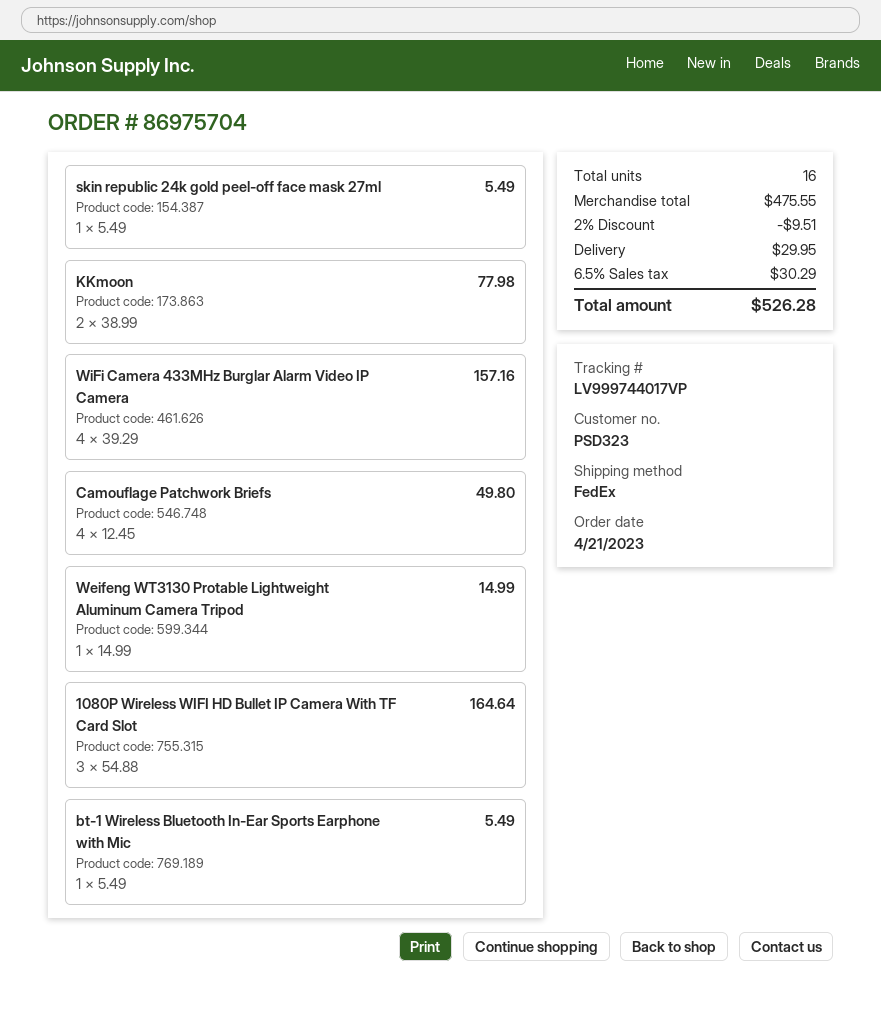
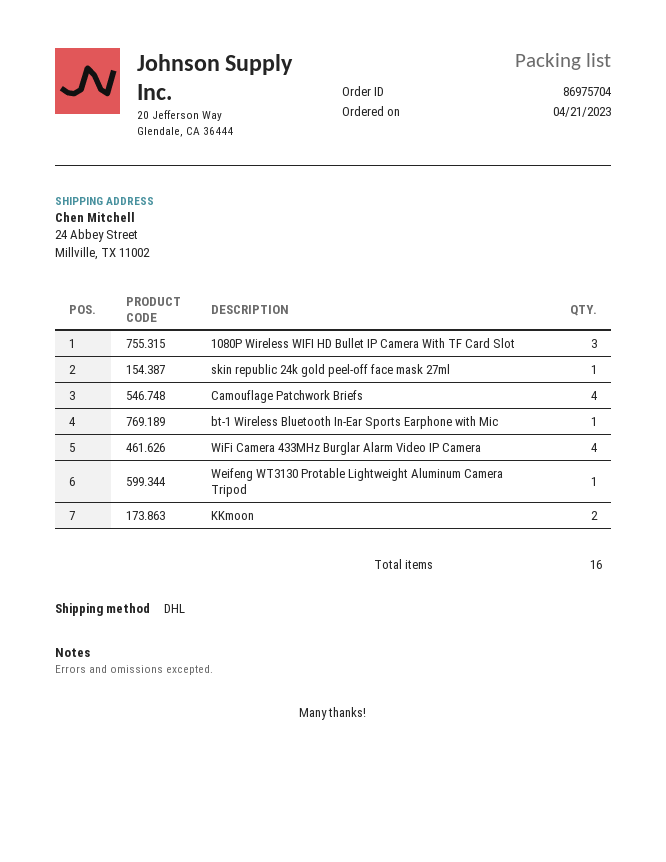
shipping method: FedEx -> DHL

